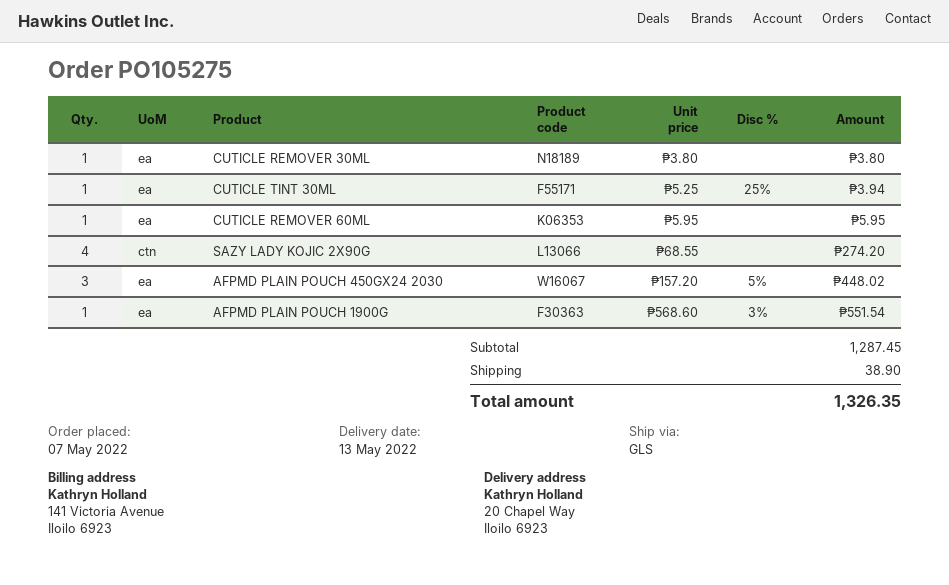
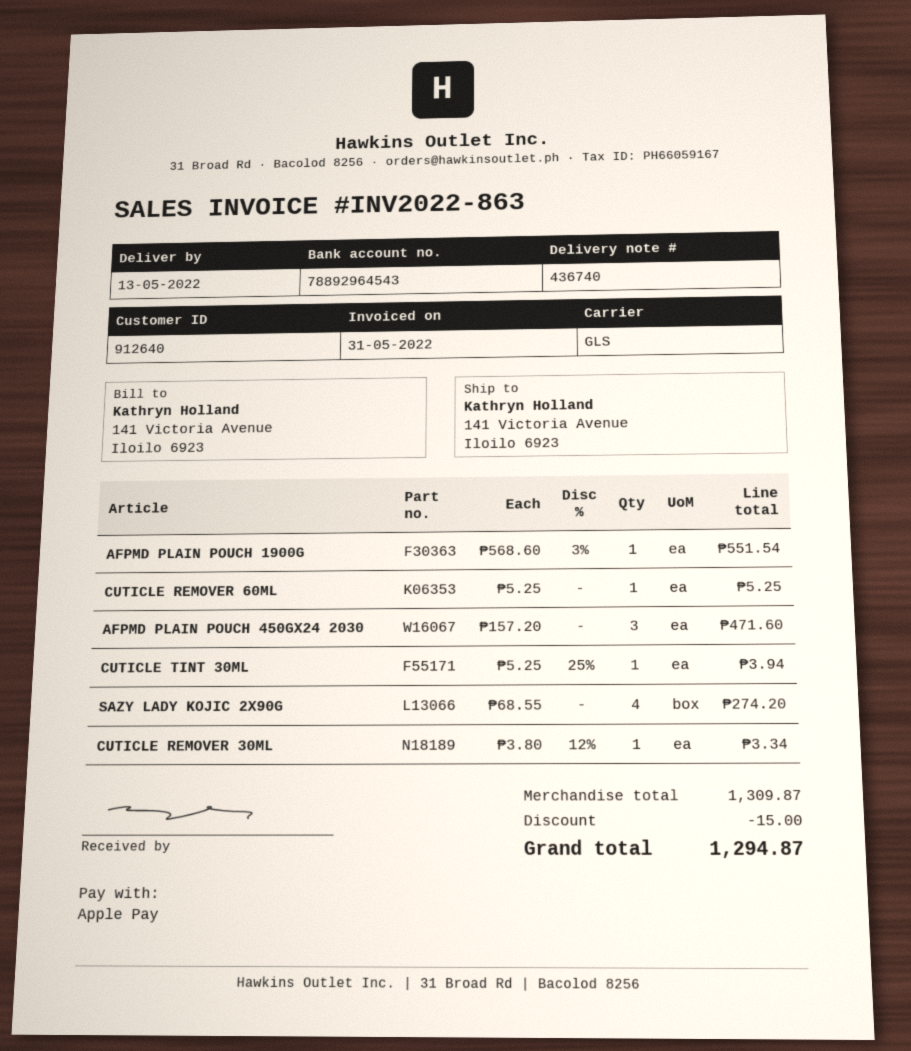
ship to: 20 Chapel Way, Iloilo 6923 -> 141 Victoria Avenue, Iloilo 6923
CUTICLE REMOVER 30ML: 1 x 3.80 = 3.80 -> 1 x 3.80 - 12% = 3.34
CUTICLE REMOVER 60ML: 1 x 5.95 = 5.95 -> 1 x 5.25 = 5.25
AFPMD PLAIN POUCH 450GX24 2030: 3 x 157.20 - 5% = 448.02 -> 3 x 157.20 = 471.60
subtotal: 1287.45 -> 1309.87
discount: none -> 15.00
shipping: 38.90 -> none
total: 1326.35 -> 1294.87

